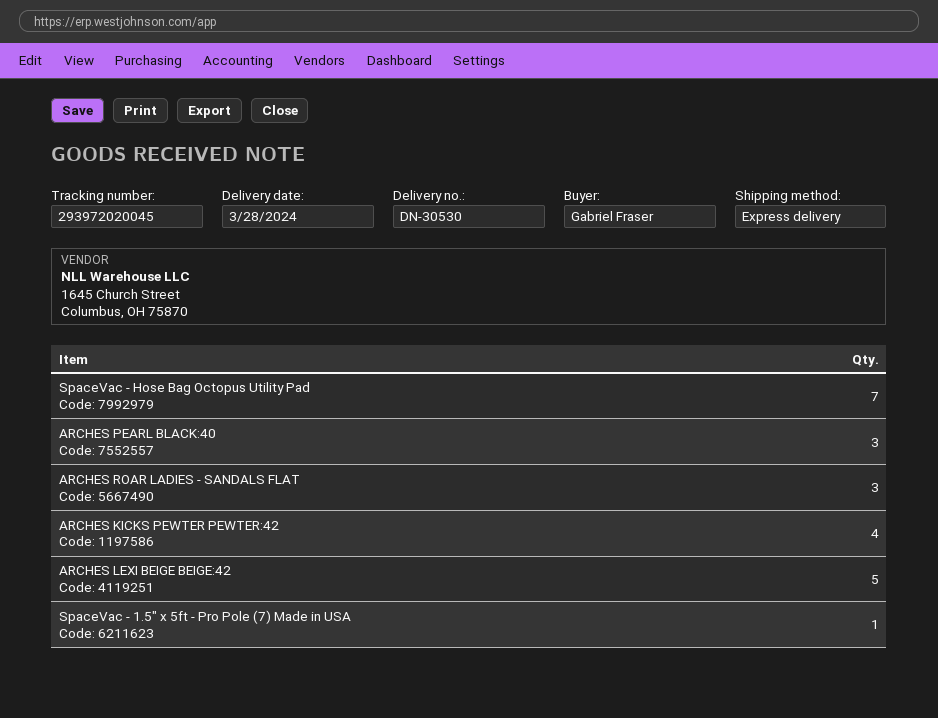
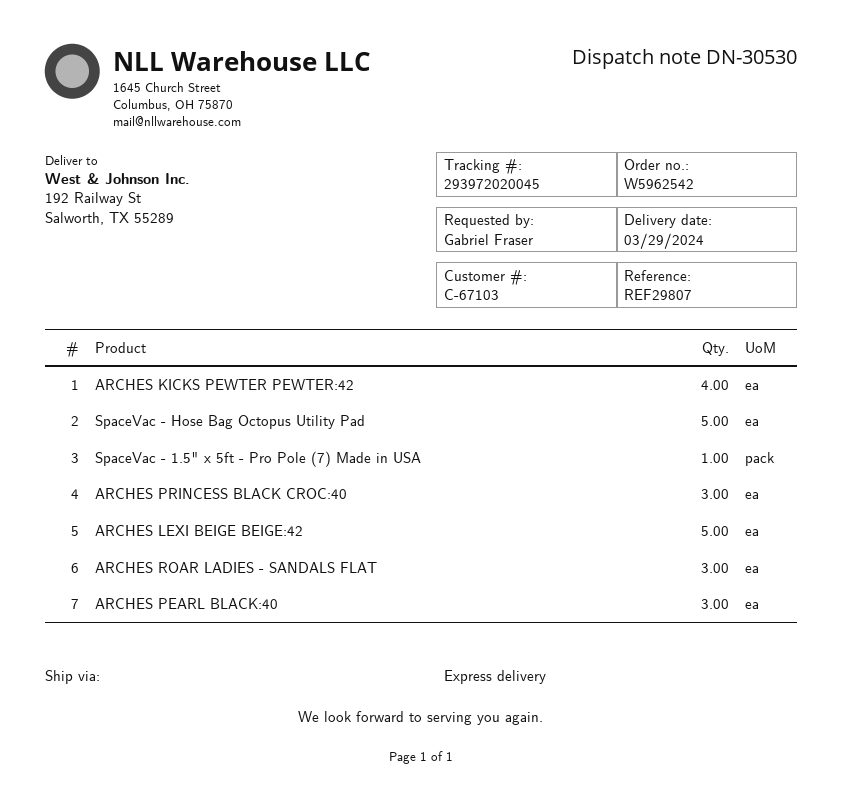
delivery date: 2024-03-28 -> 2024-03-29
SpaceVac - Hose Bag Octopus Utility Pad: 7 -> 5
ARCHES PRINCESS BLACK CROC:40: none -> 3

